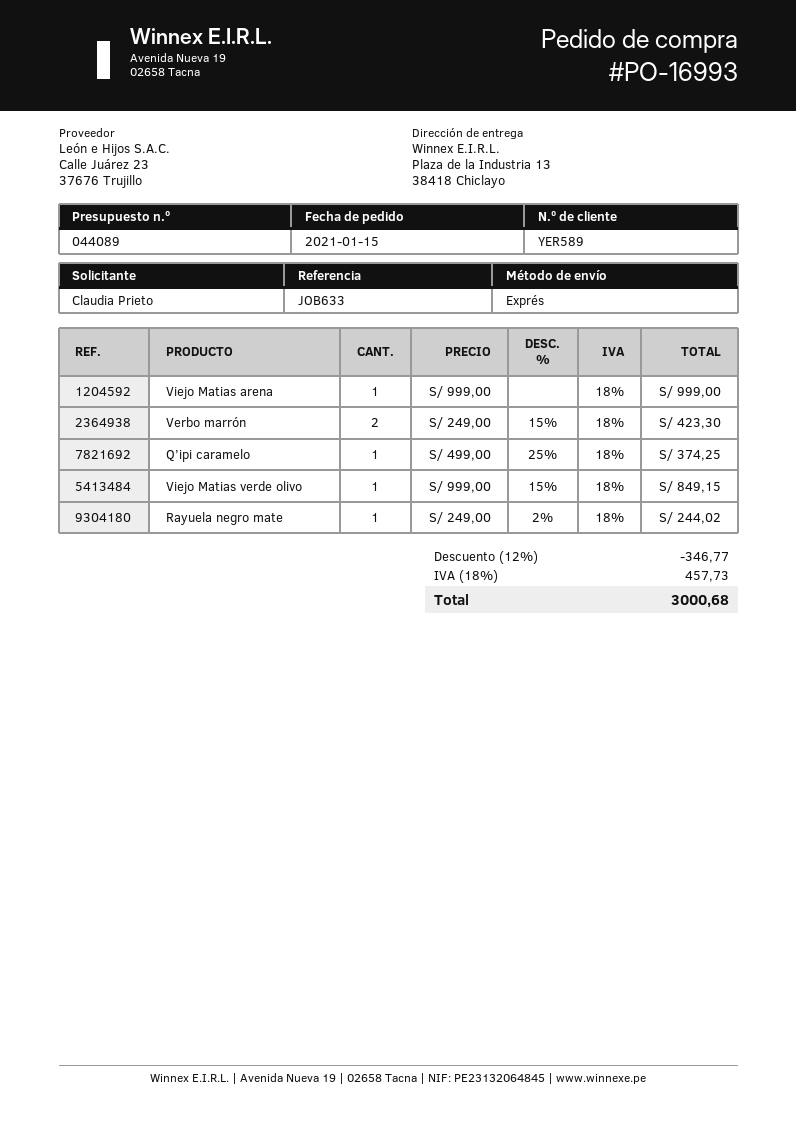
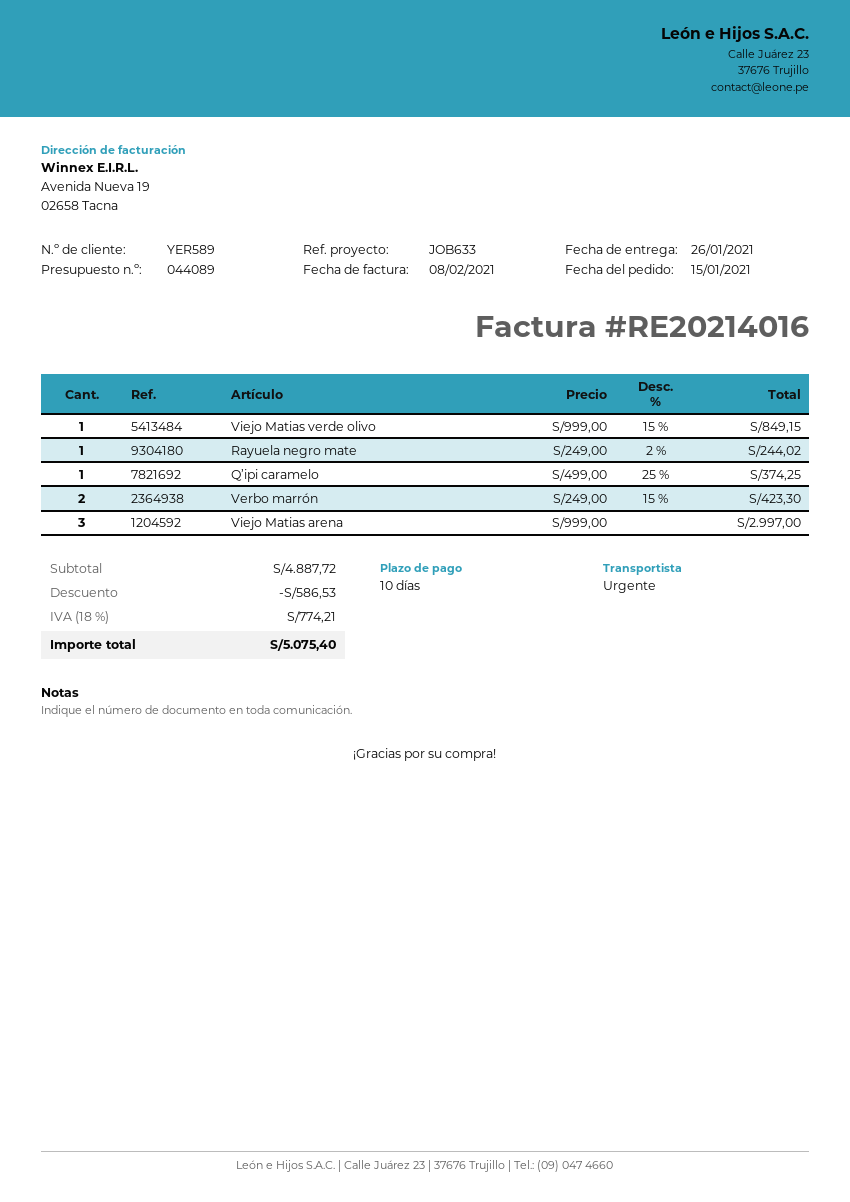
Viejo Matias arena: 1 x 999.00 = 999.00 -> 3 x 999.00 = 2997.00
discount: 346.77 -> 586.53
tax: 18% = 457.73 -> 18% = 774.21
total: 3000.68 -> 5075.40

